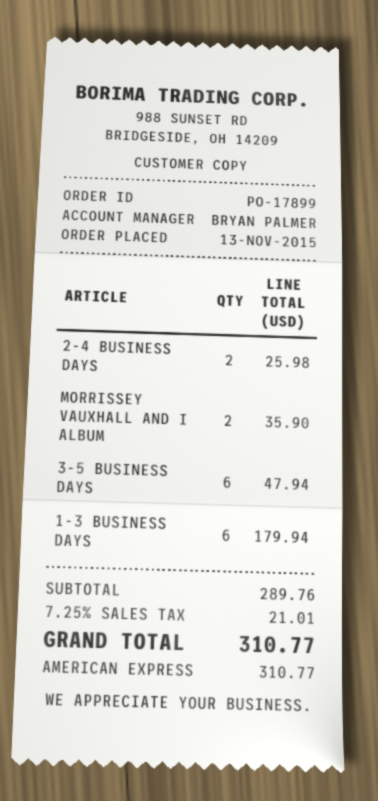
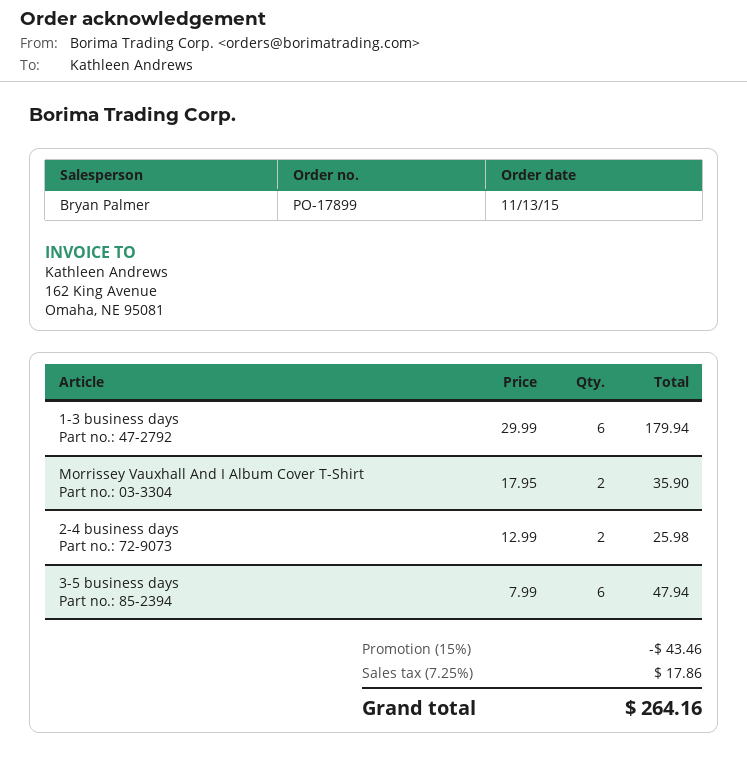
discount: none -> 15% = 43.46
tax: 7.25% = 21.01 -> 7.25% = 17.86
total: 310.77 -> 264.16

